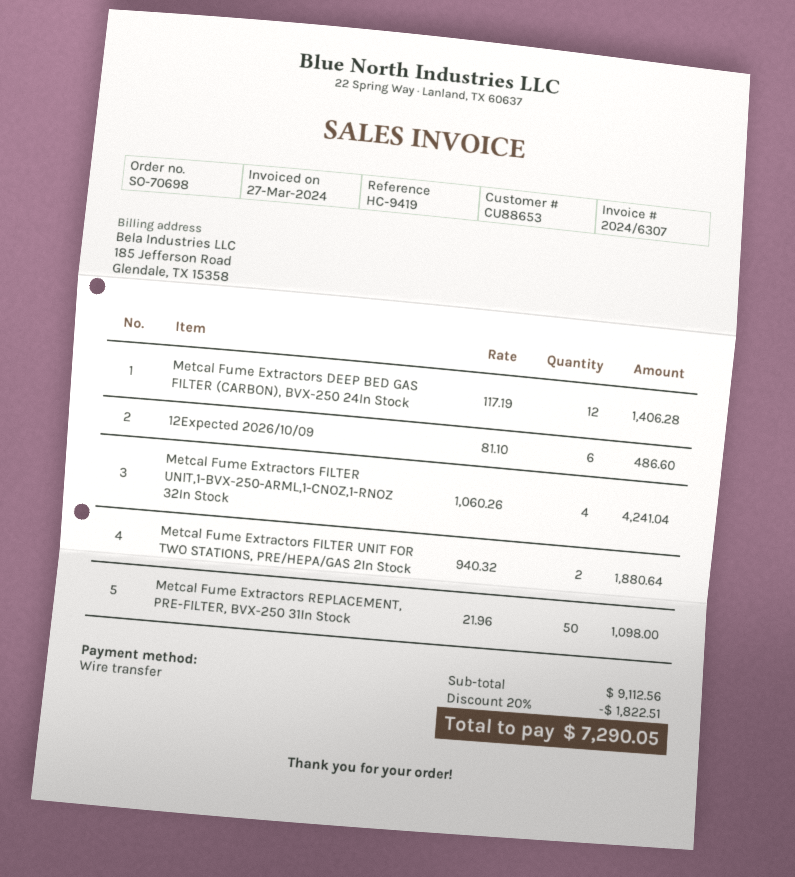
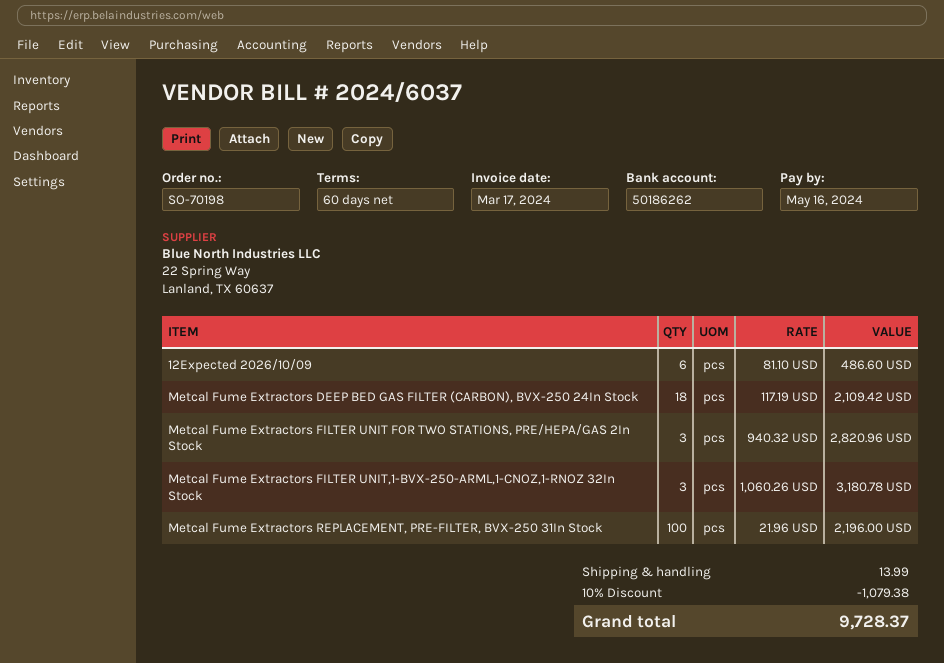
order number: SO-70698 -> SO-70198
invoice number: 2024/6307 -> 2024/6037
invoice date: 2024-03-27 -> 2024-03-17
Metcal Fume Extractors DEEP BED GAS FILTER (CARBON), BVX-250 24In Stock: 12 x 117.19 = 1406.28 -> 18 x 117.19 = 2109.42
Metcal Fume Extractors FILTER UNIT,1-BVX-250-ARML,1-CNOZ,1-RNOZ 32In Stock: 4 x 1060.26 = 4241.04 -> 3 x 1060.26 = 3180.78
Metcal Fume Extractors FILTER UNIT FOR TWO STATIONS, PRE/HEPA/GAS 2In Stock: 2 x 940.32 = 1880.64 -> 3 x 940.32 = 2820.96
Metcal Fume Extractors REPLACEMENT, PRE-FILTER, BVX-250 31In Stock: 50 x 21.96 = 1098.00 -> 100 x 21.96 = 2196.00
discount: 20% = 1822.51 -> 10% = 1079.38
shipping: none -> 13.99
total: 7290.05 -> 9728.37

